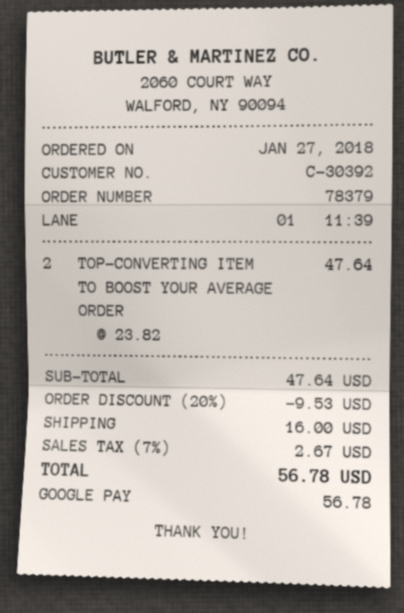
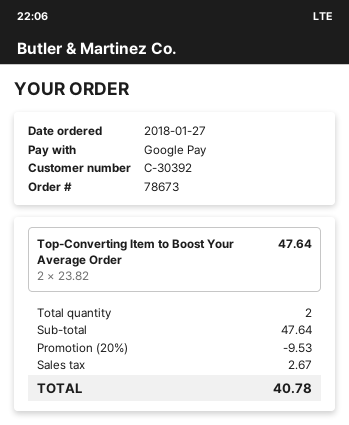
order number: 78379 -> 78673
shipping: 16.00 -> none
total: 56.78 -> 40.78

